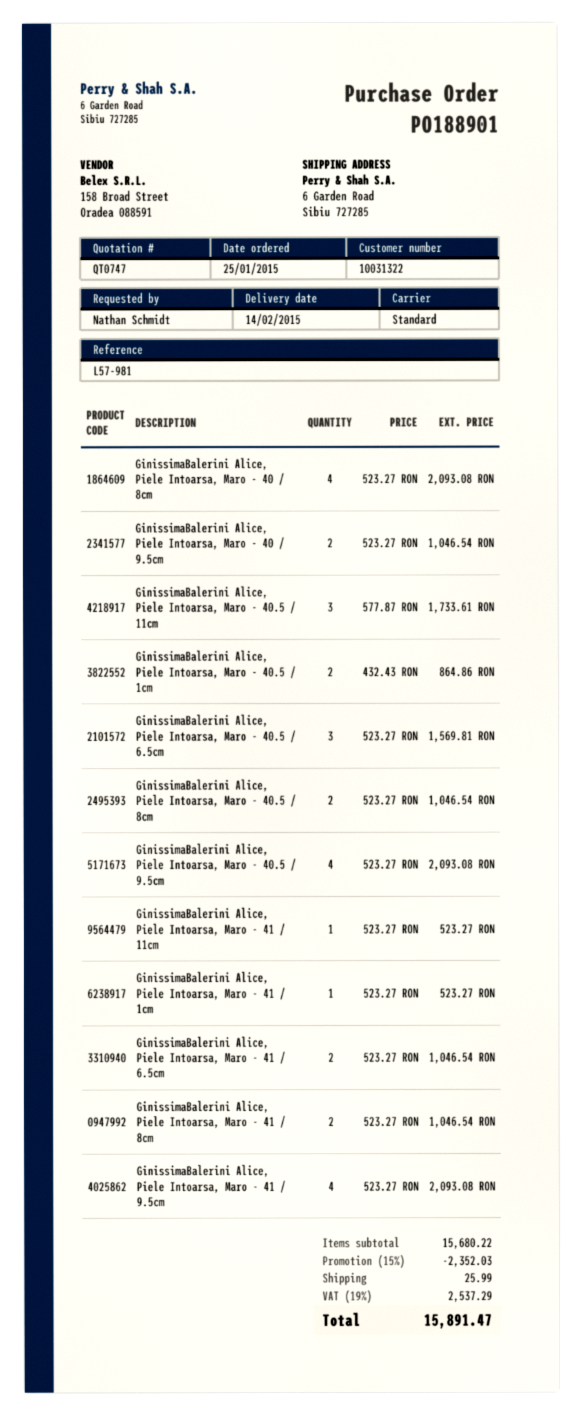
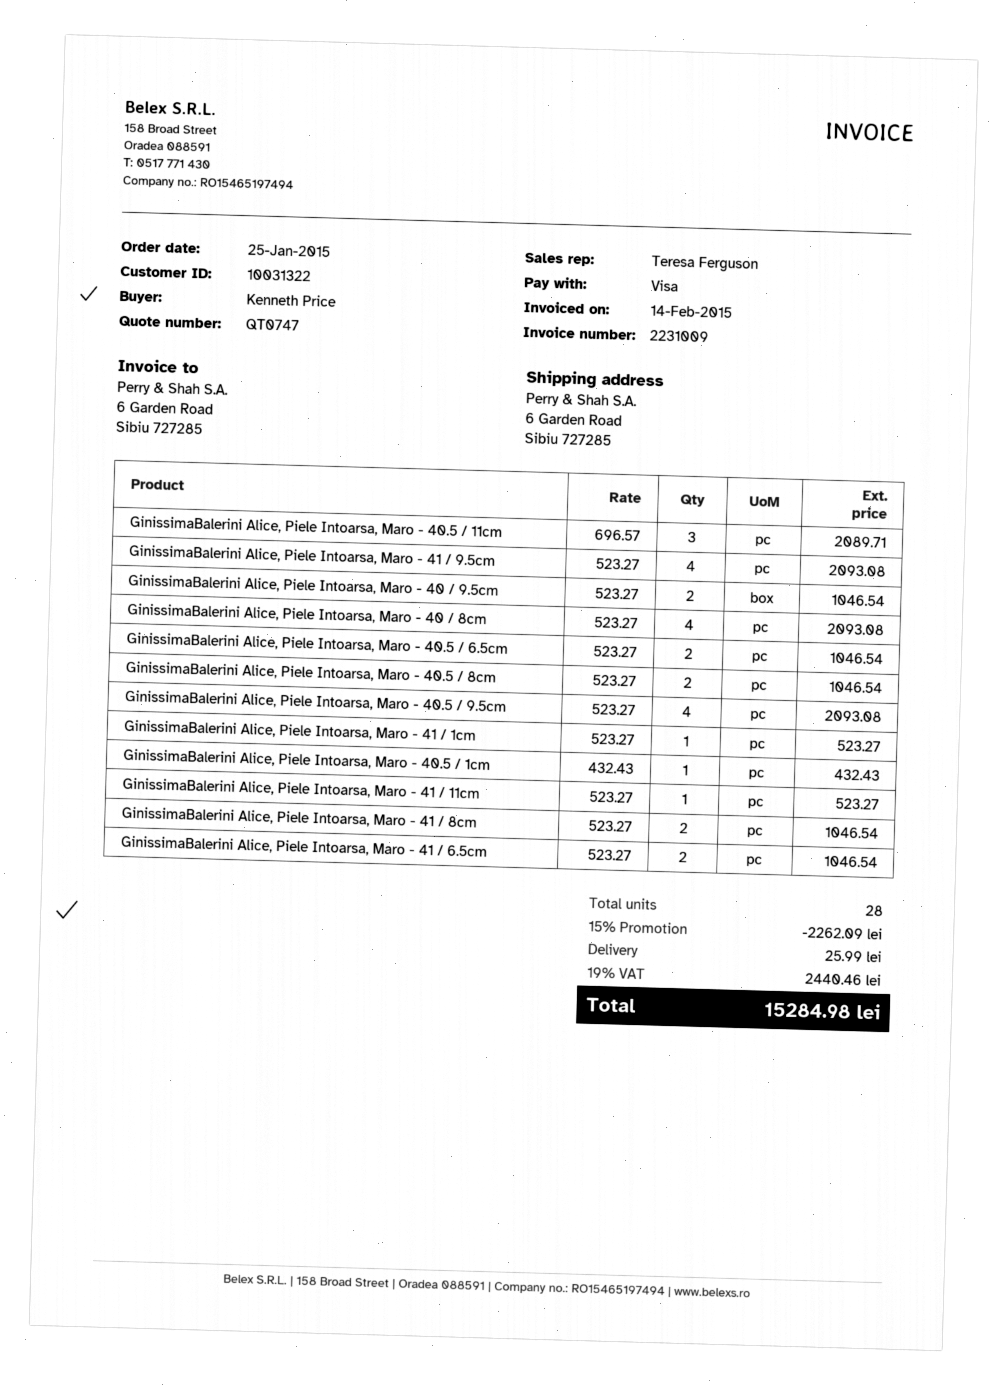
ordered by: Nathan Schmidt -> Kenneth Price
GinissimaBalerini Alice, Piele Intoarsa, Maro - 40.5 / 11cm: 3 x 577.87 = 1733.61 -> 3 x 696.57 = 2089.71
GinissimaBalerini Alice, Piele Intoarsa, Maro - 40.5 / 1cm: 2 x 432.43 = 864.86 -> 1 x 432.43 = 432.43
GinissimaBalerini Alice, Piele Intoarsa, Maro - 40.5 / 6.5cm: 3 x 523.27 = 1569.81 -> 2 x 523.27 = 1046.54
discount: 15% = 2352.03 -> 15% = 2262.09
tax: 19% = 2537.29 -> 19% = 2440.46
total: 15891.47 -> 15284.98

